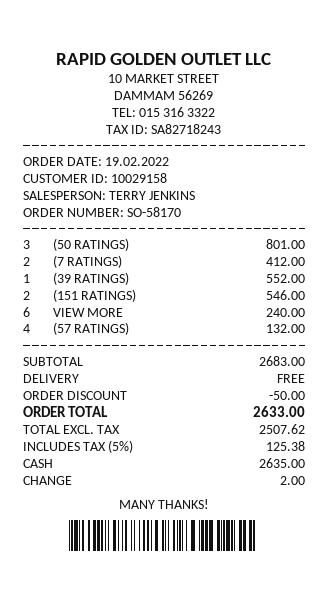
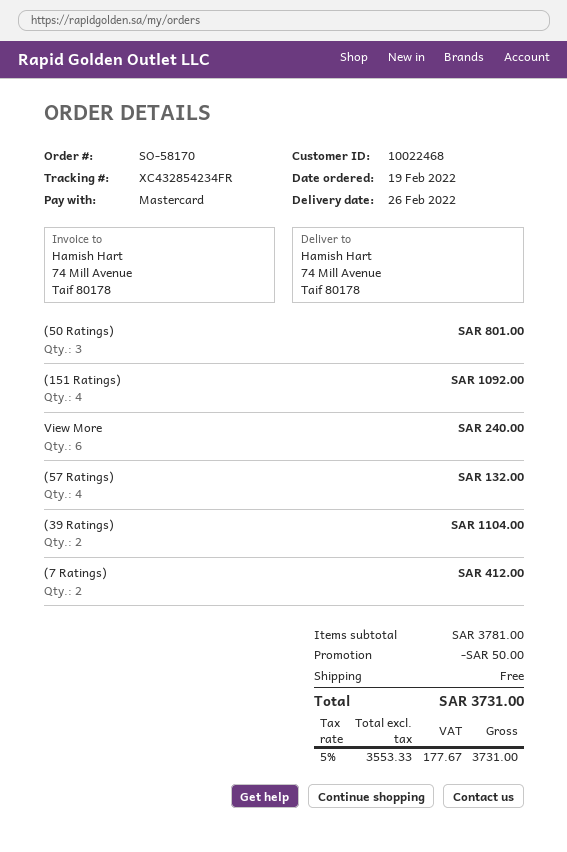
customer number: 10029158 -> 10022468
payment method: cash -> Mastercard
(39 RATINGS): 1 for 552.00 -> 2 for 1104.00
(151 RATINGS): 2 for 546.00 -> 4 for 1092.00
subtotal: 2683.00 -> 3781.00
net: 2507.62 -> 3553.33
tax: 5% = 125.38 -> 5% = 177.67
total: 2633.00 -> 3731.00

